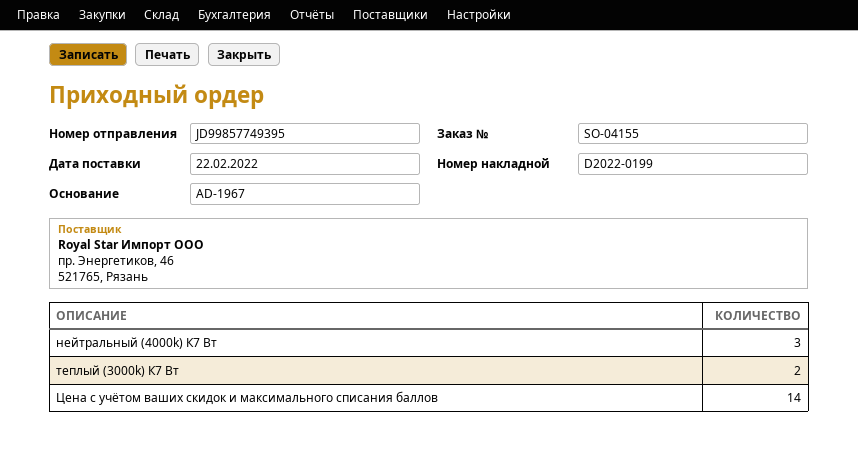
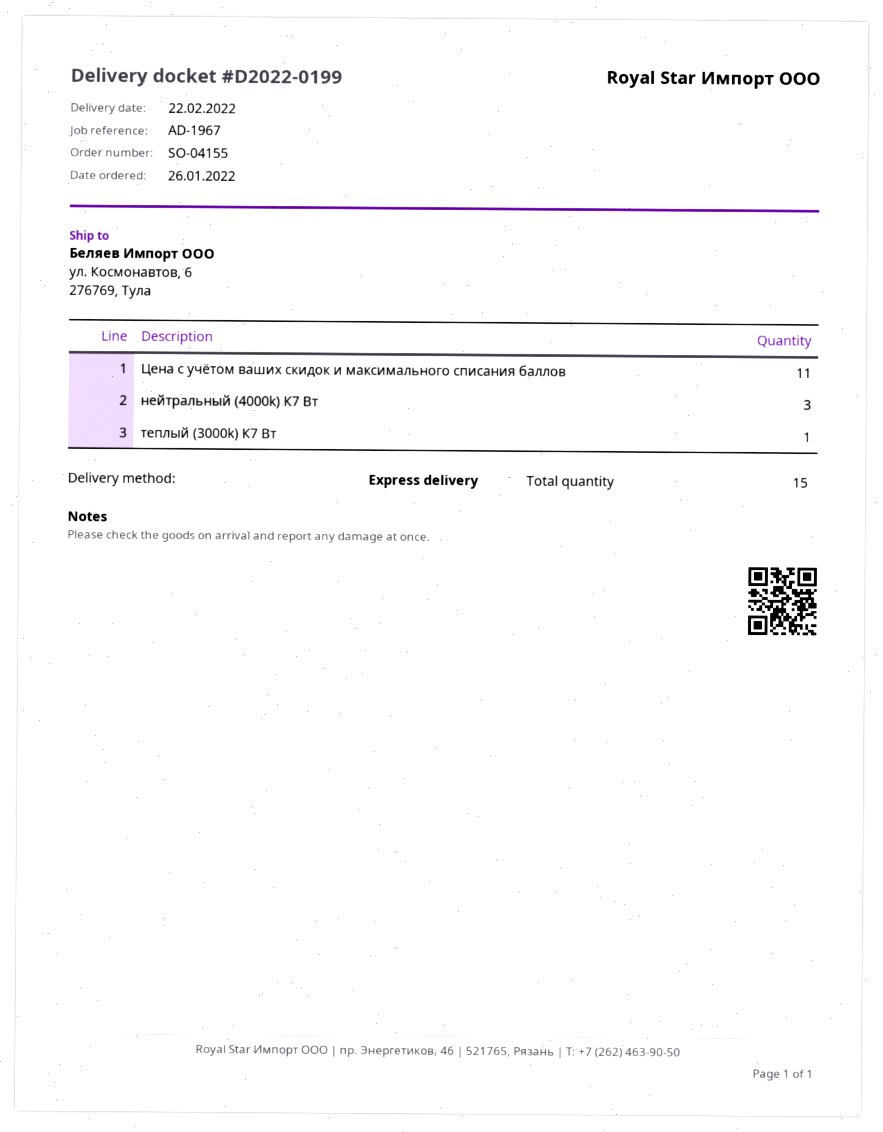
теплый (3000k) К7 Вт: 2 -> 1
Цена с учётом ваших скидок и максимального списания баллов: 14 -> 11

